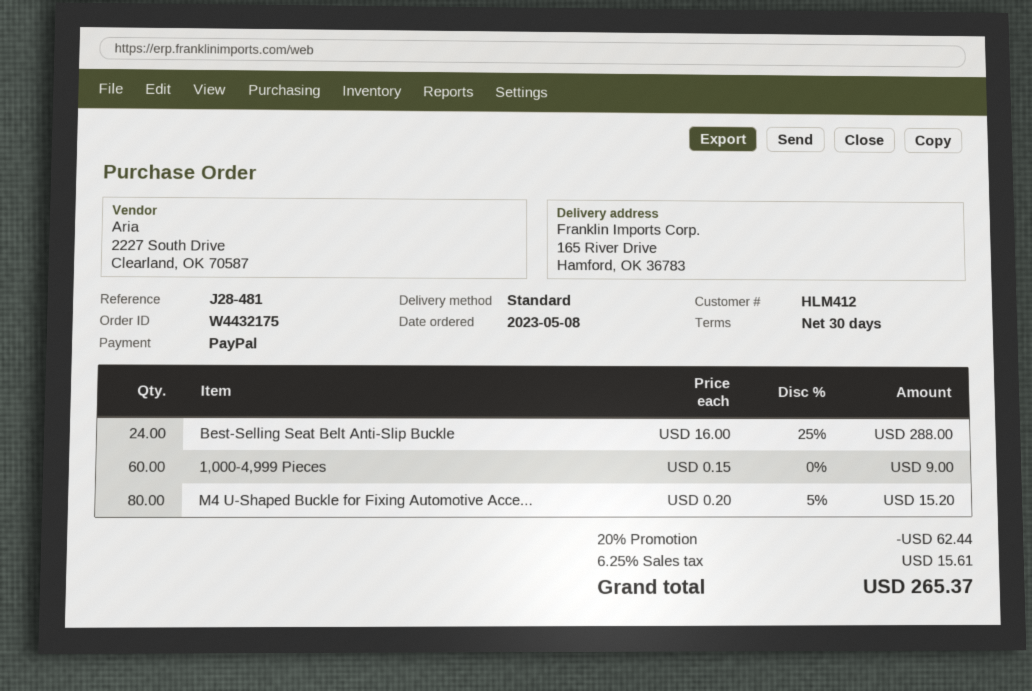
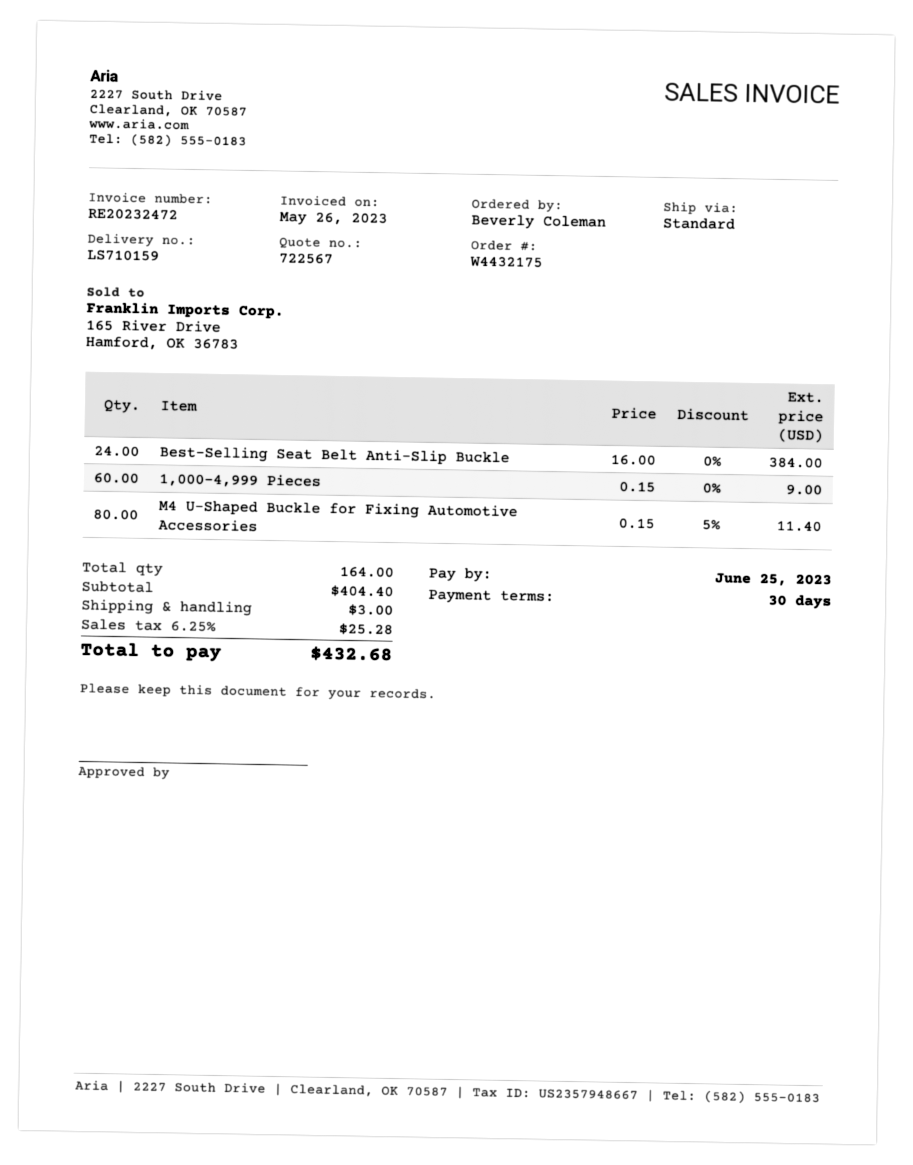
Best-Selling Seat Belt Anti-Slip Buckle: 24 x 16.00 - 25% = 288.00 -> 24 x 16.00 = 384.00
M4 U-Shaped Buckle for Fixing Automotive Acce...: 80 x 0.20 - 5% = 15.20 -> 80 x 0.15 - 5% = 11.40
discount: 20% = 62.44 -> none
shipping: none -> 3.00
tax: 6.25% = 15.61 -> 6.25% = 25.28
total: 265.37 -> 432.68

